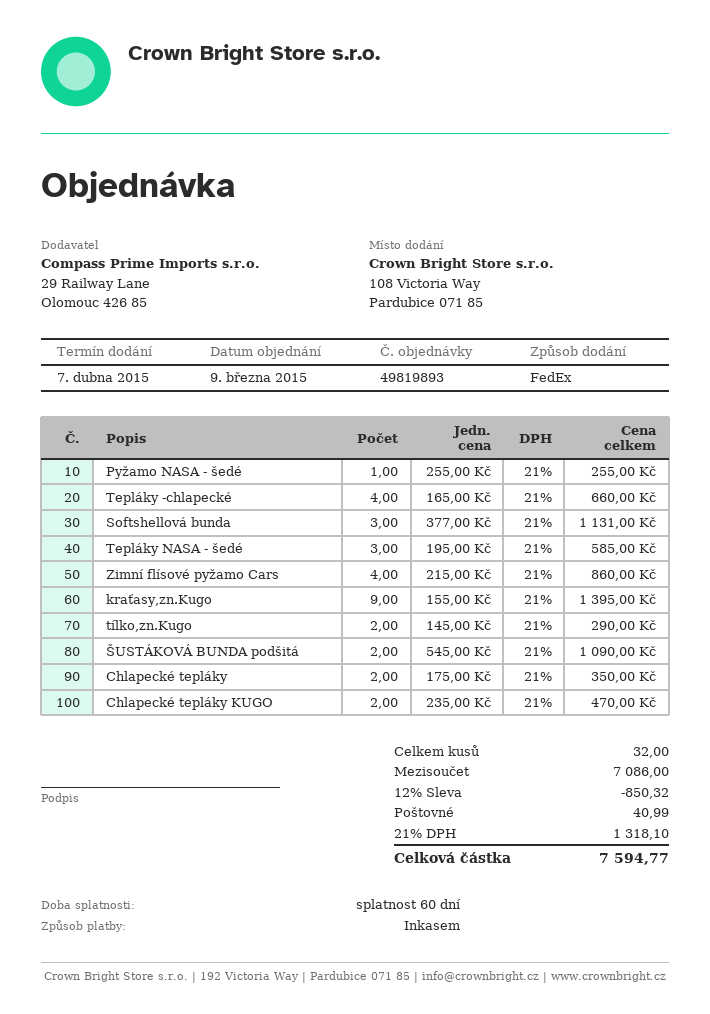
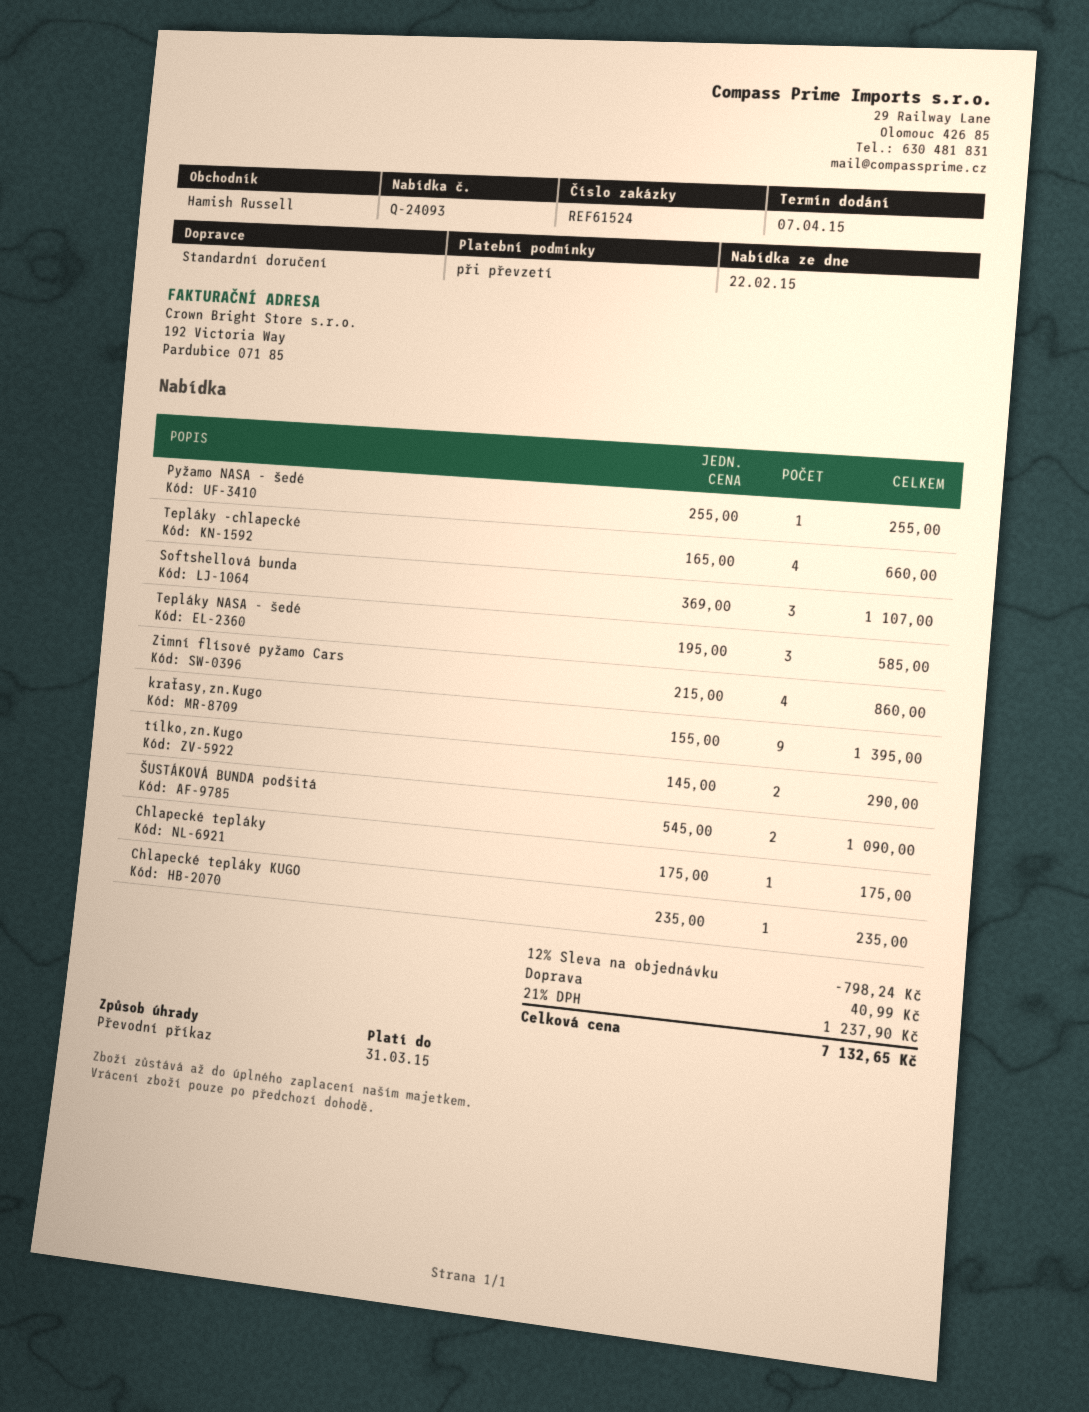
payment terms: 60 days -> on receipt
payment method: direct debit -> bank transfer
shipping method: FedEx -> standard
Softshellová bunda: 3 x 377.00 = 1131.00 -> 3 x 369.00 = 1107.00
Chlapecké tepláky: 2 x 175.00 = 350.00 -> 1 x 175.00 = 175.00
Chlapecké tepláky KUGO: 2 x 235.00 = 470.00 -> 1 x 235.00 = 235.00
discount: 12% = 850.32 -> 12% = 798.24
tax: 21% = 1318.10 -> 21% = 1237.90
total: 7594.77 -> 7132.65

